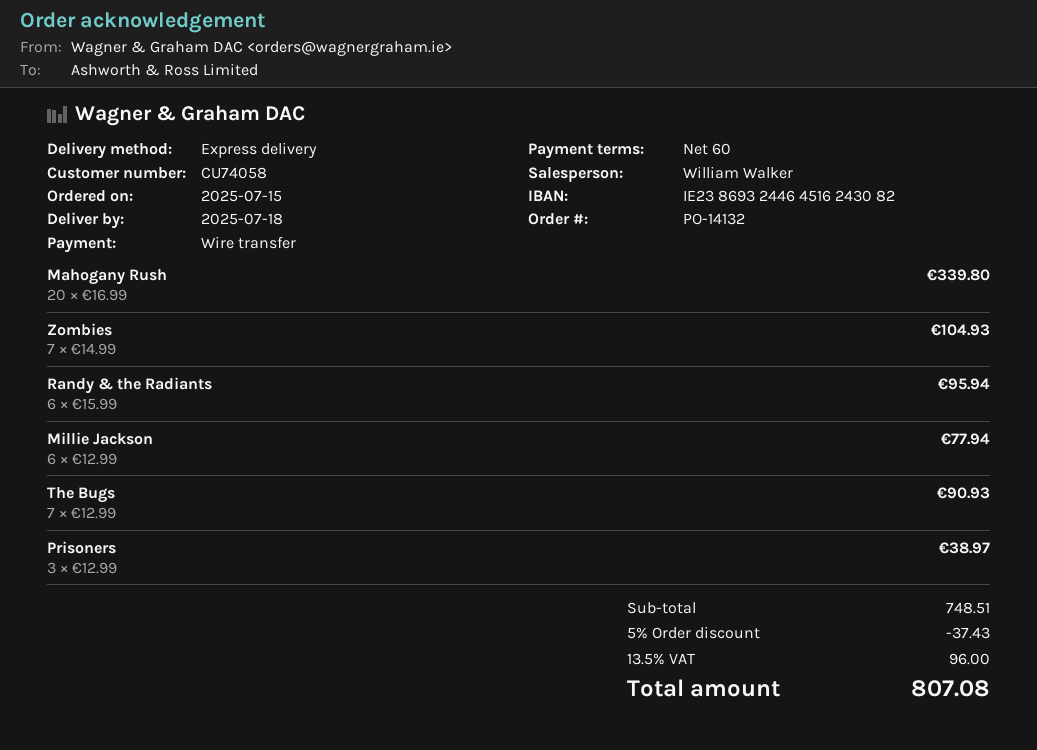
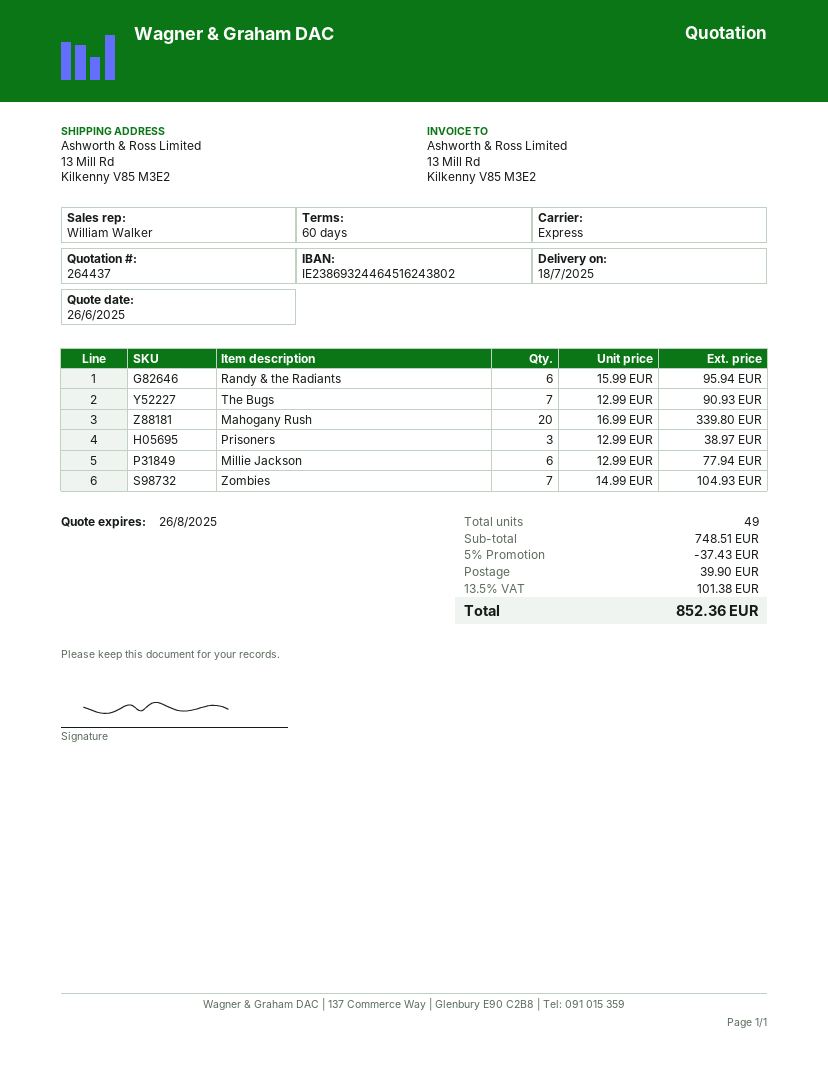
bank account: IE23869324464516243082 -> IE23869324464516243802
shipping: none -> 39.90
tax: 13.5% = 96.00 -> 13.5% = 101.38
total: 807.08 -> 852.36

